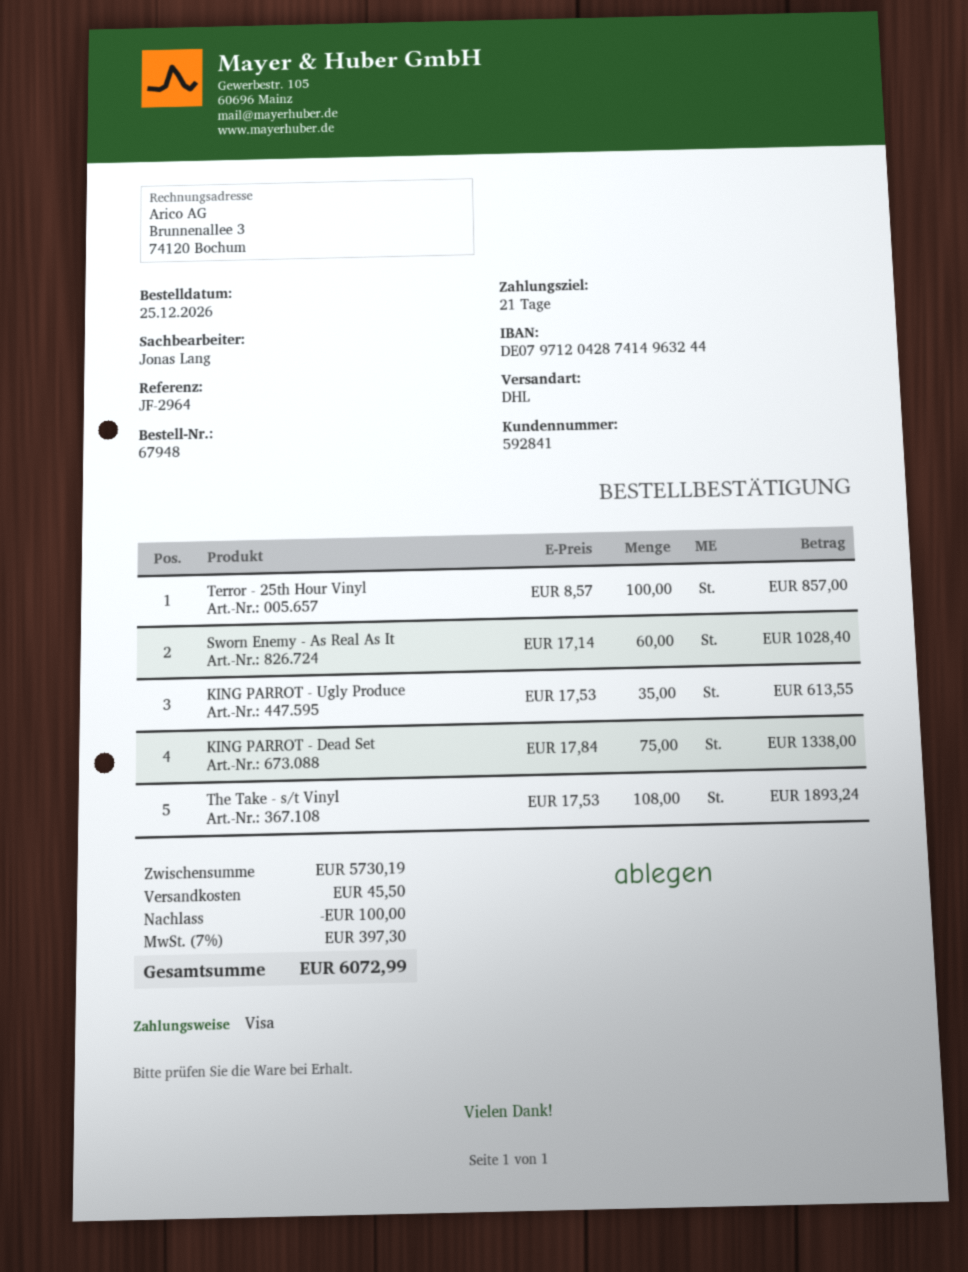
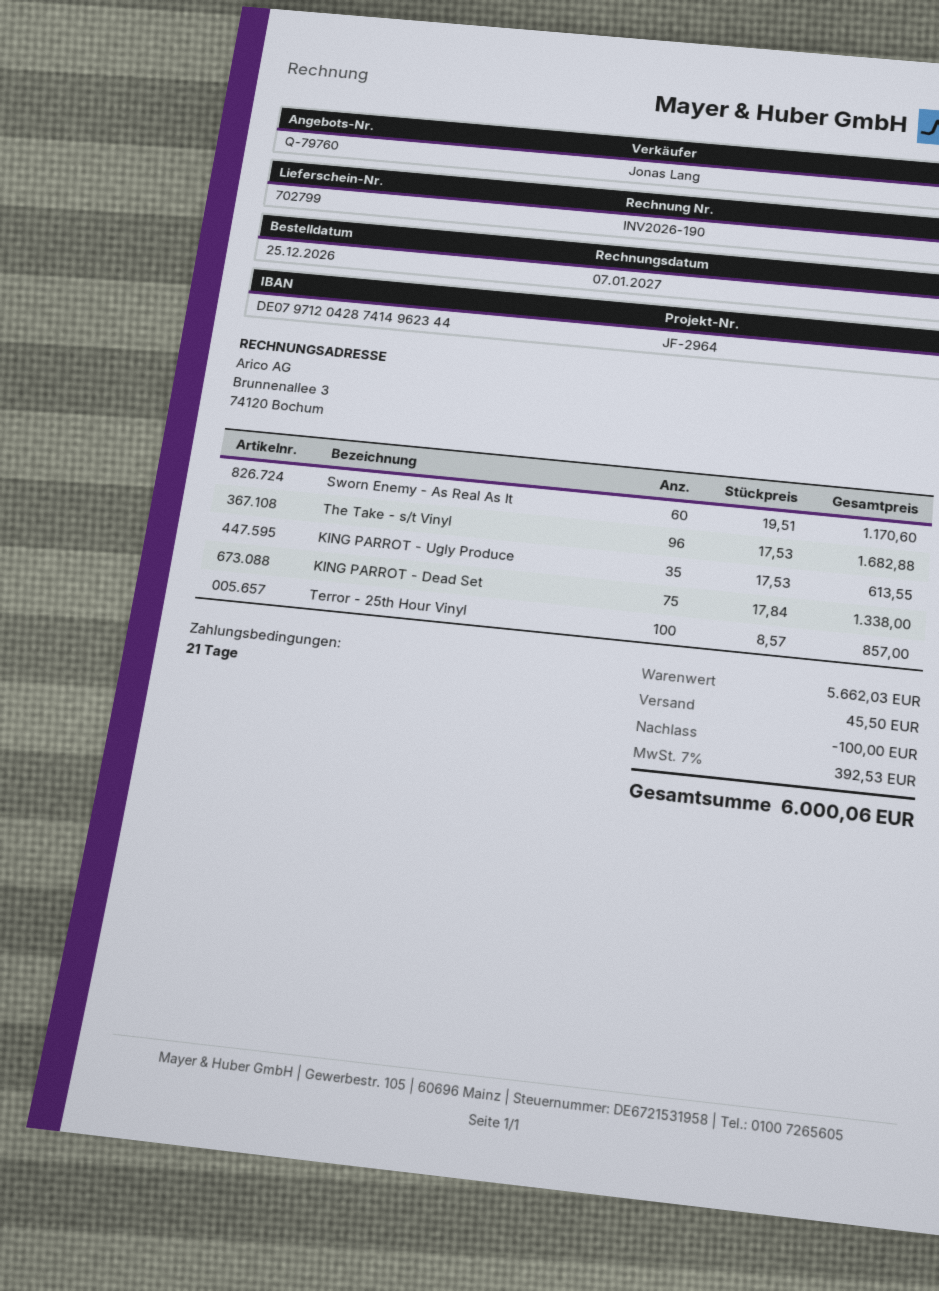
bank account: DE07971204287414963244 -> DE07971204287414962344
Sworn Enemy - As Real As It: 60 x 17.14 = 1028.40 -> 60 x 19.51 = 1170.60
The Take - s/t Vinyl: 108 x 17.53 = 1893.24 -> 96 x 17.53 = 1682.88
subtotal: 5730.19 -> 5662.03
tax: 7% = 397.30 -> 7% = 392.53
total: 6072.99 -> 6000.06

